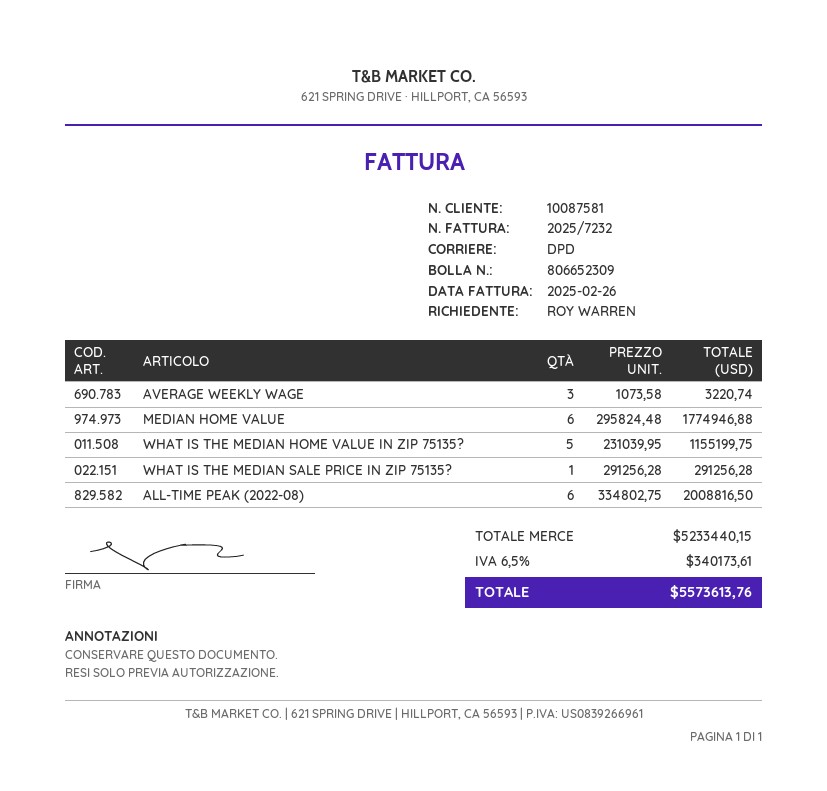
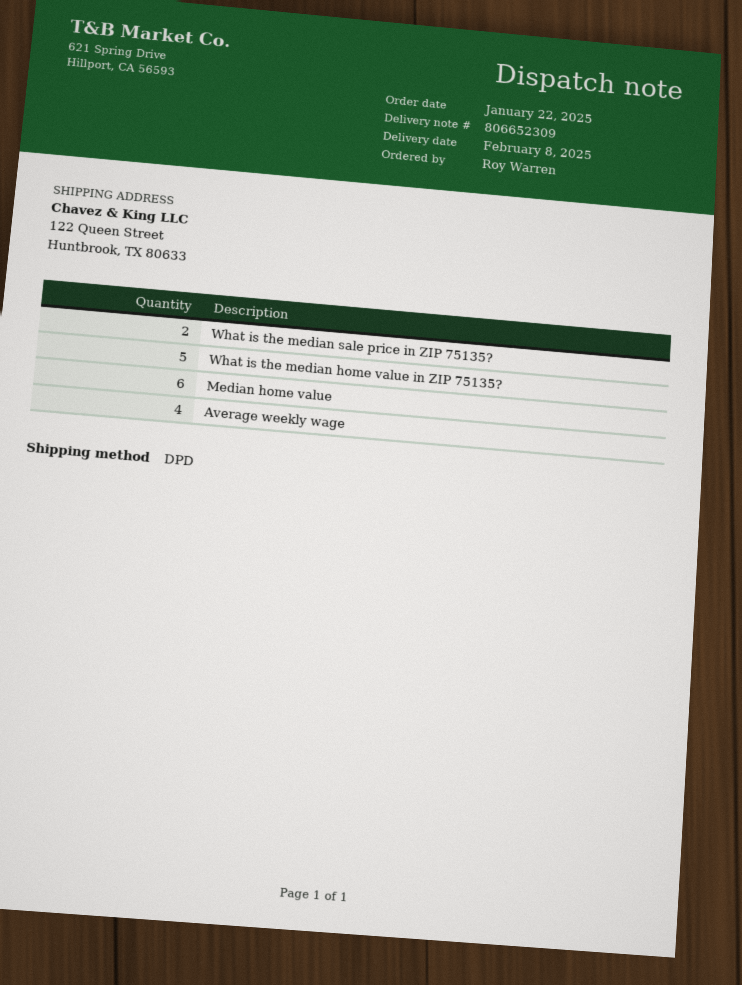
AVERAGE WEEKLY WAGE: 3 -> 4
WHAT IS THE MEDIAN SALE PRICE IN ZIP 75135?: 1 -> 2
ALL-TIME PEAK (2022-08): 6 -> none

